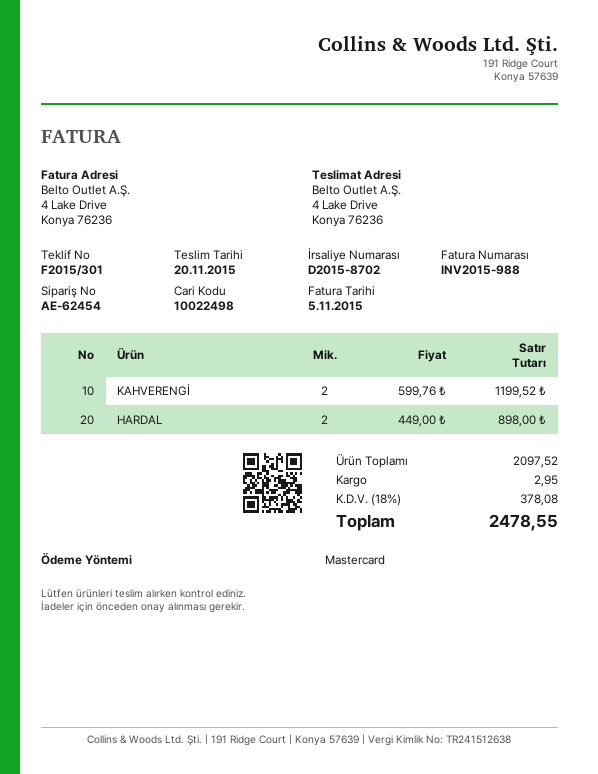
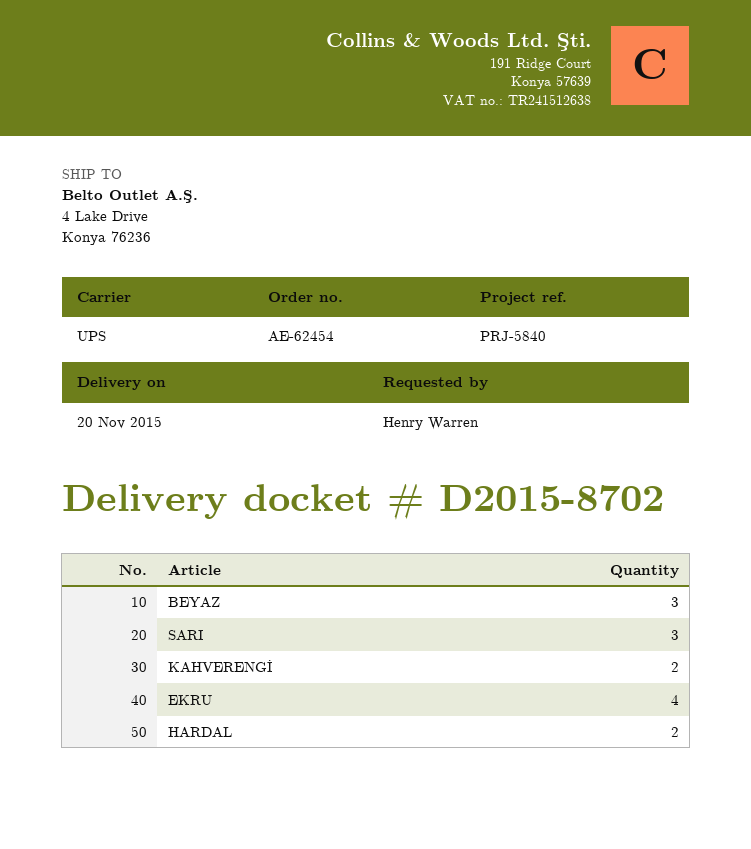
BEYAZ: none -> 3
SARI: none -> 3
EKRU: none -> 4

